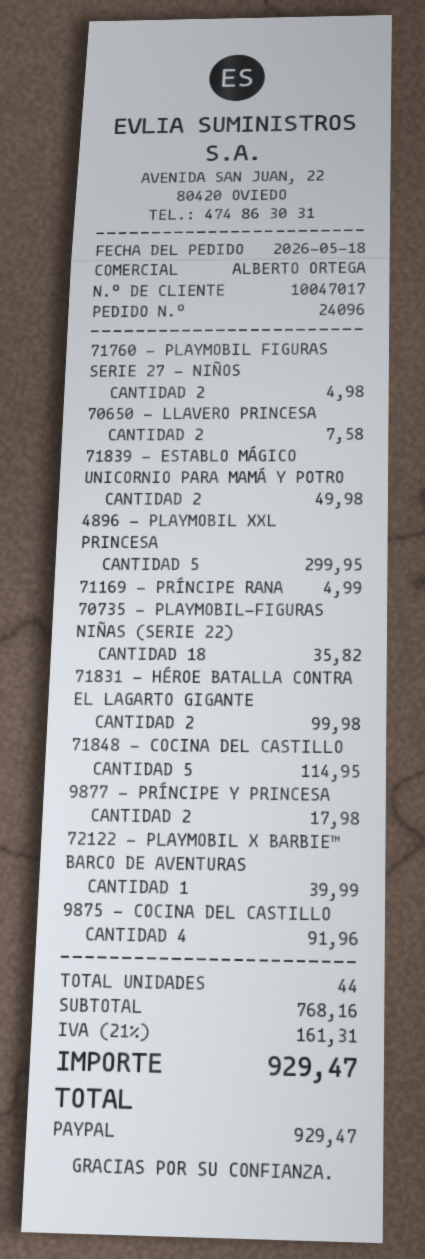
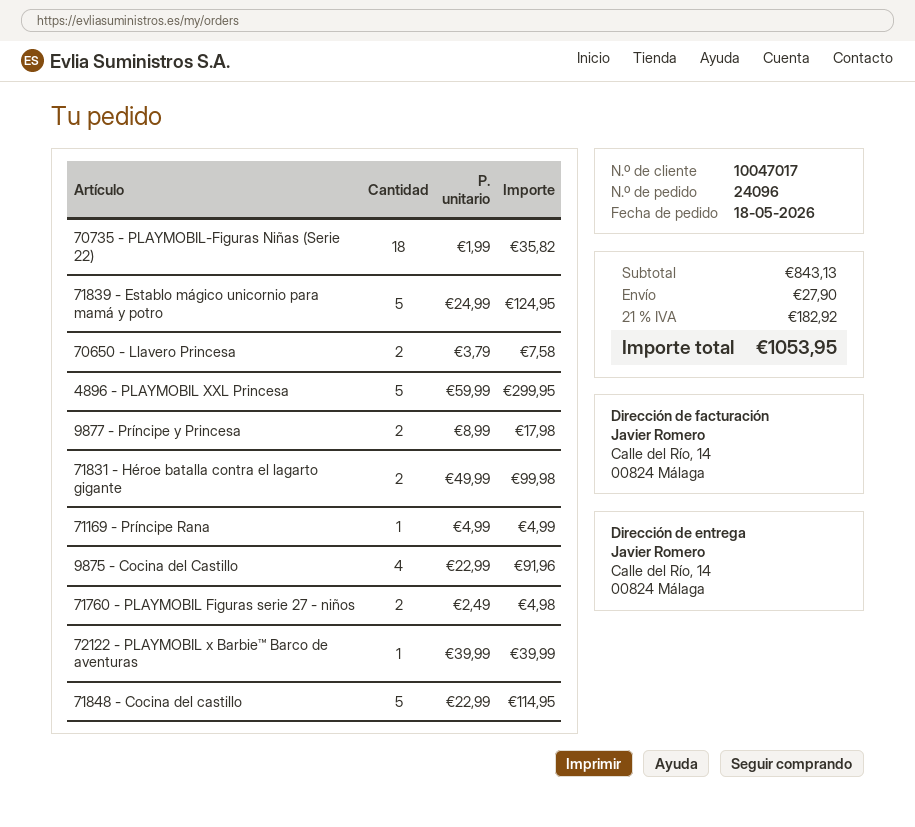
71839 - ESTABLO MÁGICO UNICORNIO PARA MAMÁ Y POTRO: 2 for 49.98 -> 5 for 124.95
subtotal: 768.16 -> 843.13
shipping: none -> 27.90
tax: 21% = 161.31 -> 21% = 182.92
total: 929.47 -> 1053.95

